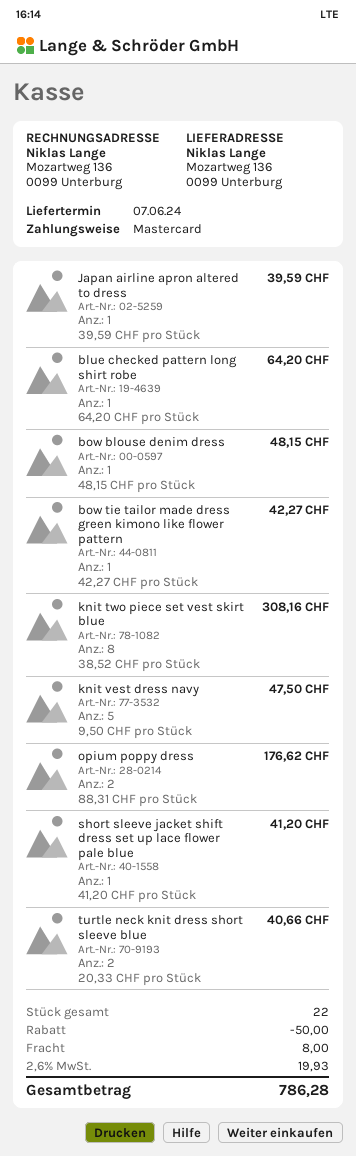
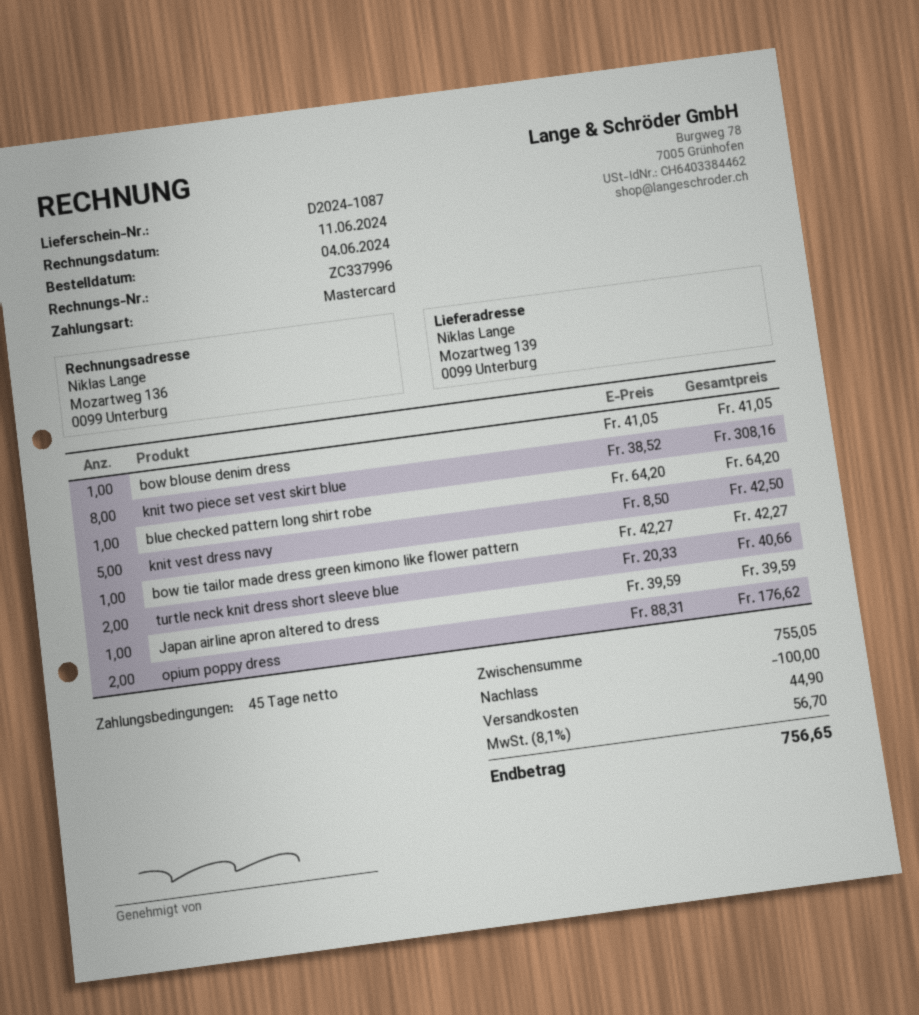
ship to: Mozartweg 136, 0099 Unterburg -> Mozartweg 139, 0099 Unterburg
bow blouse denim dress: 1 x 48.15 = 48.15 -> 1 x 41.05 = 41.05
knit vest dress navy: 5 x 9.50 = 47.50 -> 5 x 8.50 = 42.50
short sleeve jacket shift dress set up lace flower pale blue: 1 x 41.20 = 41.20 -> none
discount: 50.00 -> 100.00
shipping: 8.00 -> 44.90
tax: 2.6% = 19.93 -> 8.1% = 56.70
total: 786.28 -> 756.65

